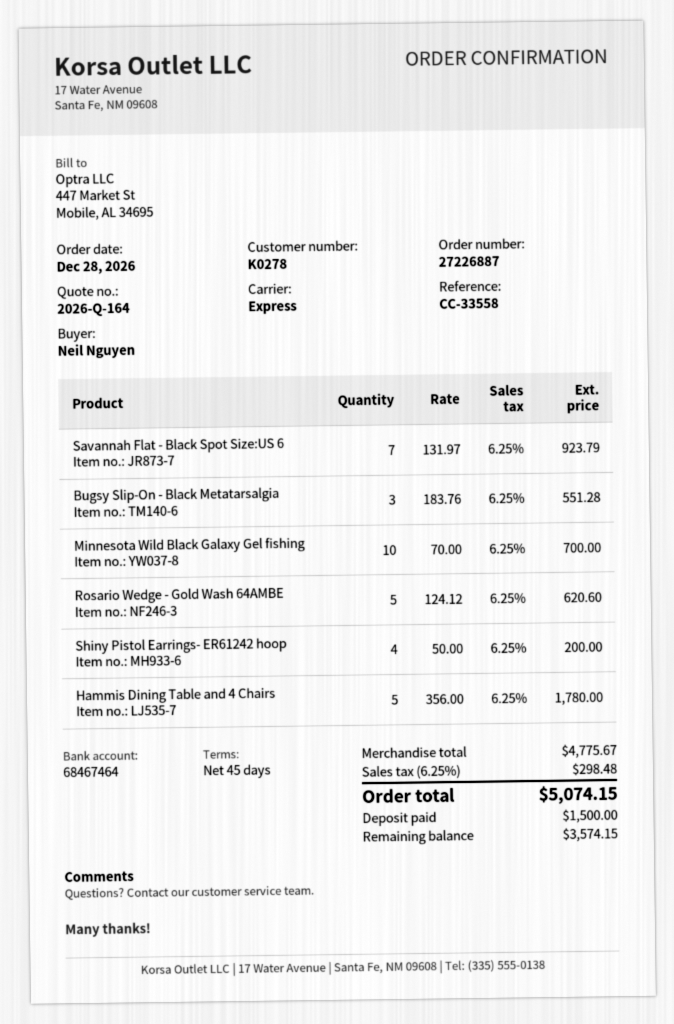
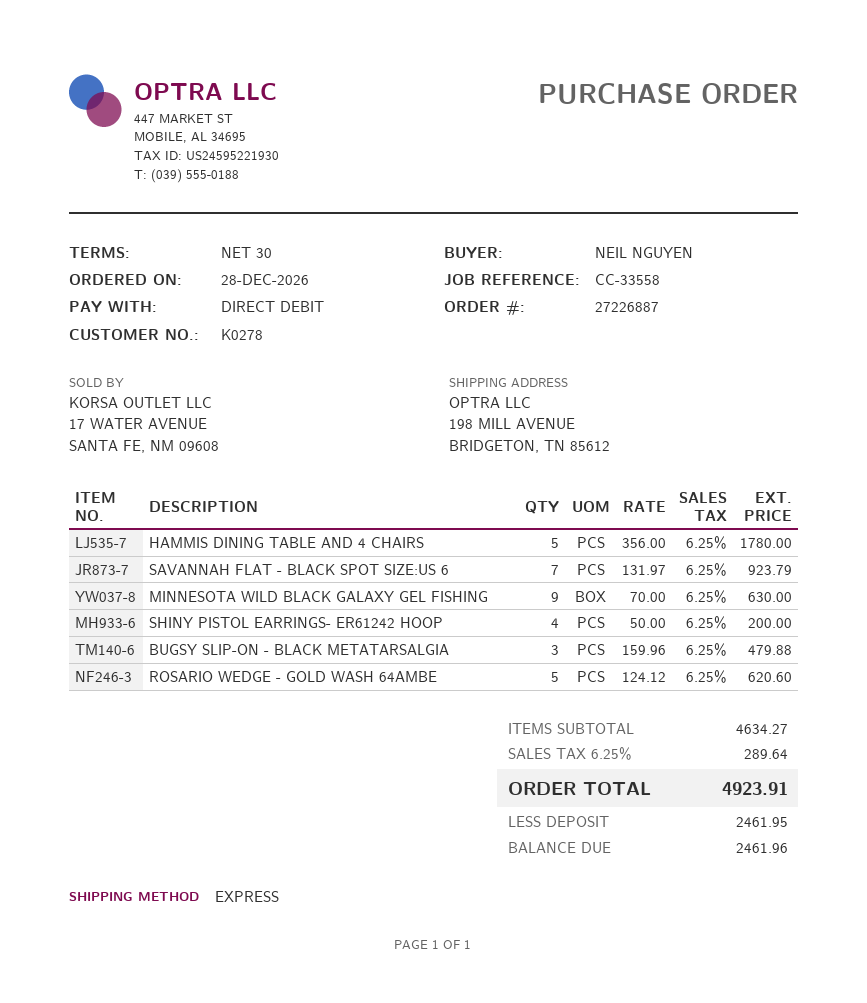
payment terms: 45 days -> 30 days
Bugsy Slip-On - Black Metatarsalgia: 3 x 183.76 = 551.28 -> 3 x 159.96 = 479.88
Minnesota Wild Black Galaxy Gel fishing: 10 x 70.00 = 700.00 -> 9 x 70.00 = 630.00
subtotal: 4775.67 -> 4634.27
tax: 6.25% = 298.48 -> 6.25% = 289.64
total: 5074.15 -> 4923.91
deposit: 1500.00 -> 2461.95
balance: 3574.15 -> 2461.96

